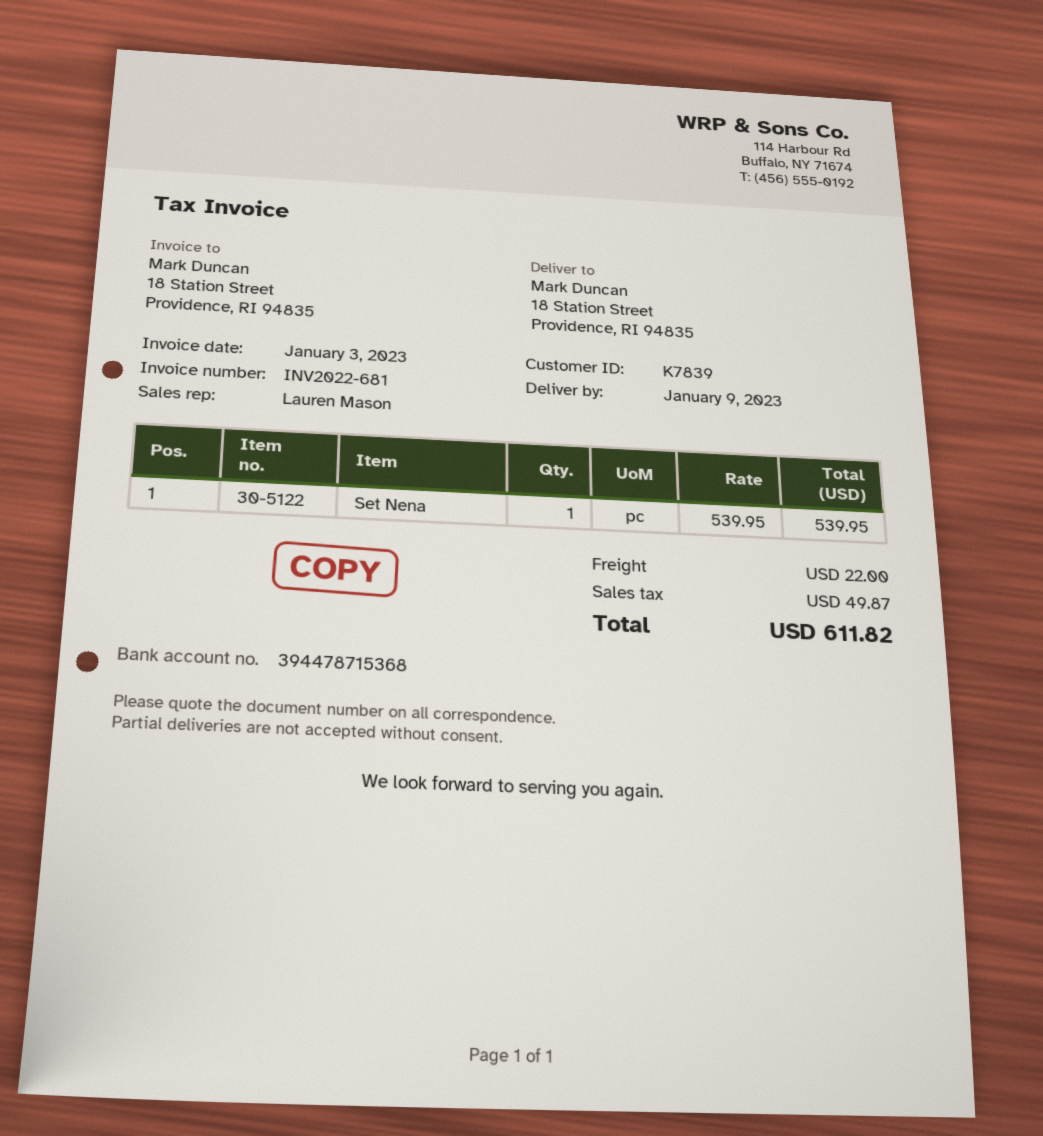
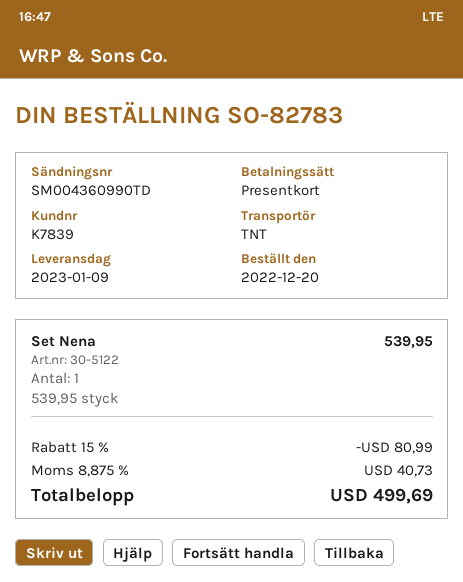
discount: none -> 15% = 80.99
shipping: 22.00 -> none
tax: 49.87 -> 40.73
total: 611.82 -> 499.69

